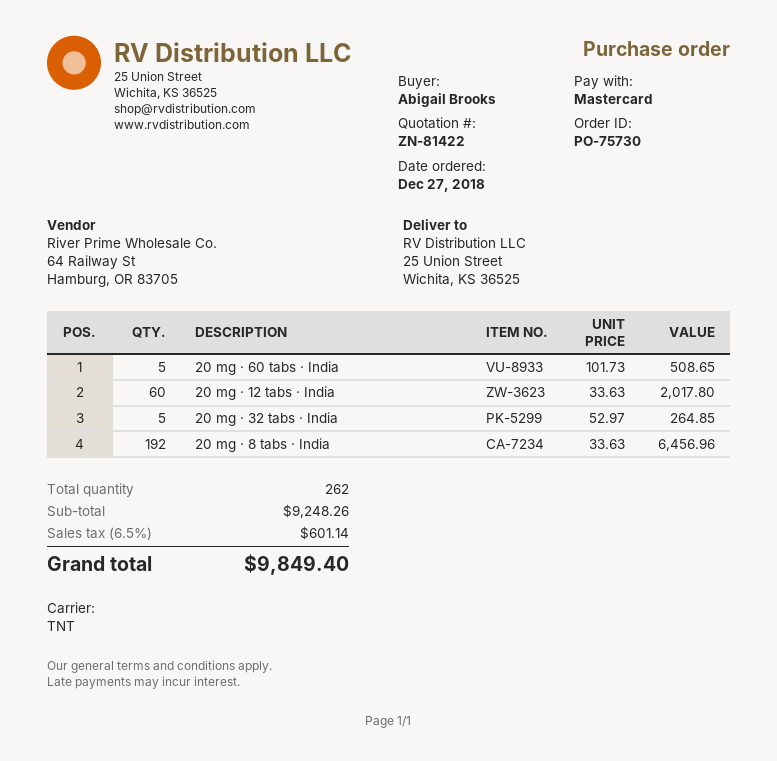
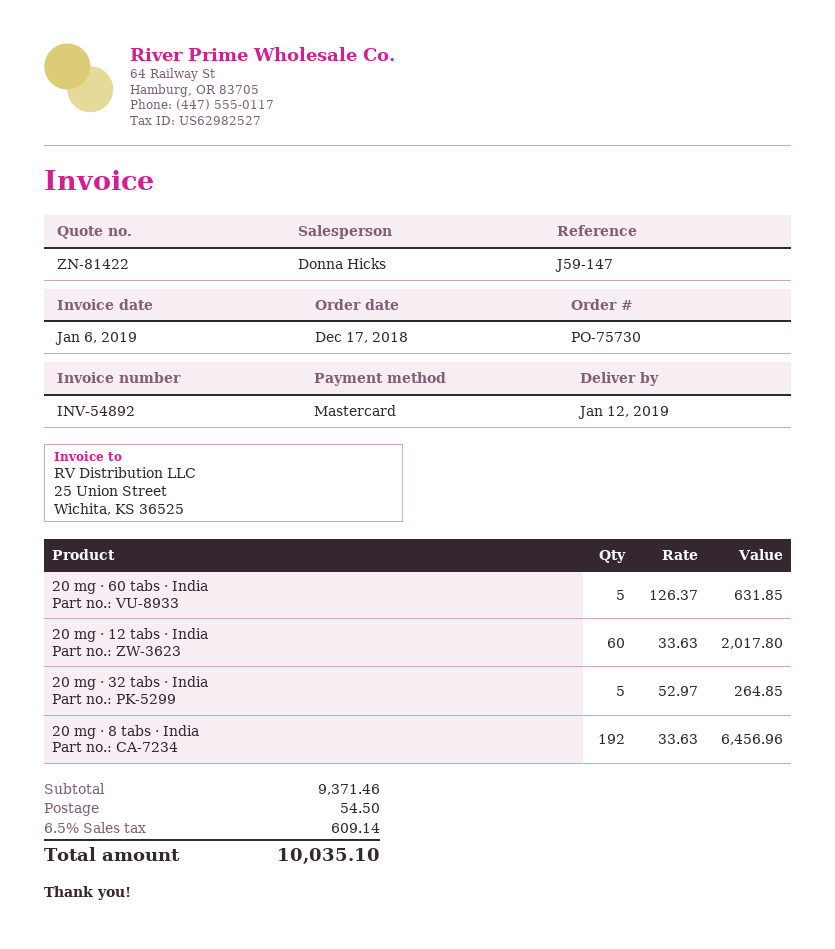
order date: 2018-12-27 -> 2018-12-17
20 mg · 60 tabs · India: 5 x 101.73 = 508.65 -> 5 x 126.37 = 631.85
subtotal: 9248.26 -> 9371.46
shipping: none -> 54.50
tax: 6.5% = 601.14 -> 6.5% = 609.14
total: 9849.40 -> 10035.10

